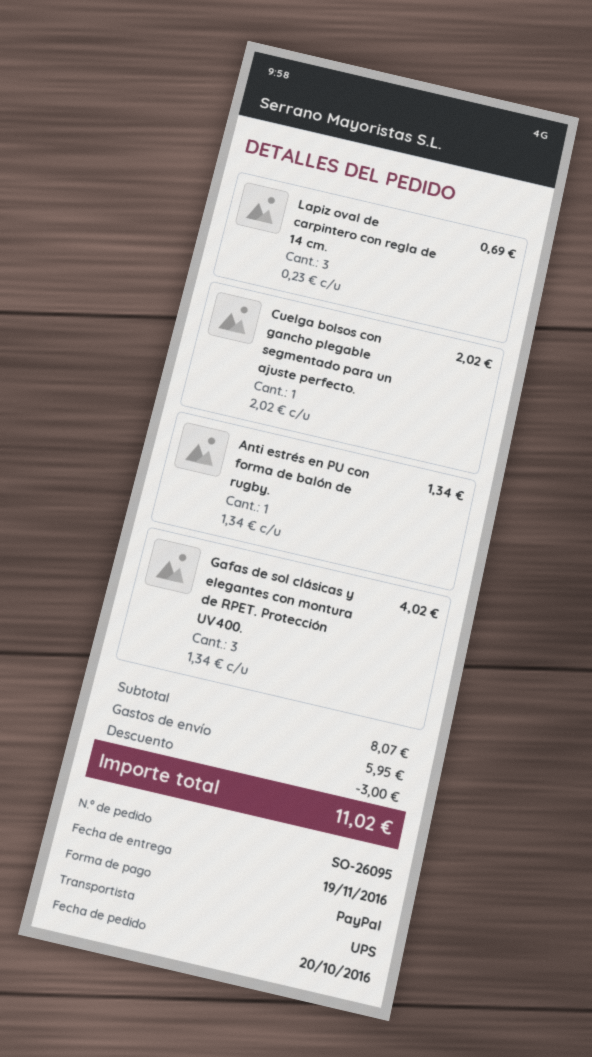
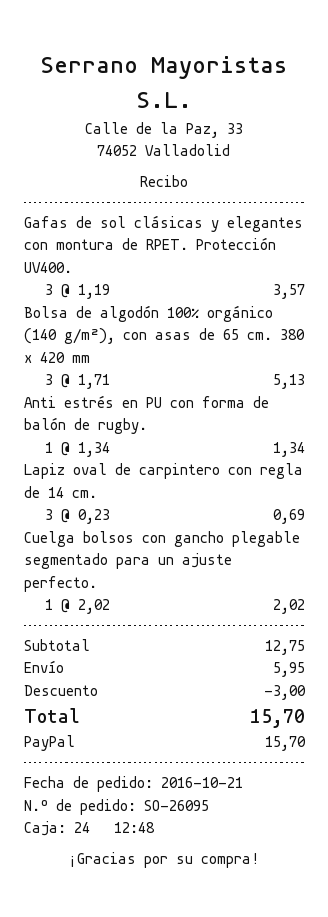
order date: 2016-10-20 -> 2016-10-21
Gafas de sol clásicas y elegantes con montura de RPET. Protección UV400.: 3 x 1.34 = 4.02 -> 3 x 1.19 = 3.57
Bolsa de algodón 100% orgánico (140 g/m²), con asas de 65 cm. 380 x 420 mm: none -> 3 x 1.71 = 5.13
subtotal: 8.07 -> 12.75
total: 11.02 -> 15.70

